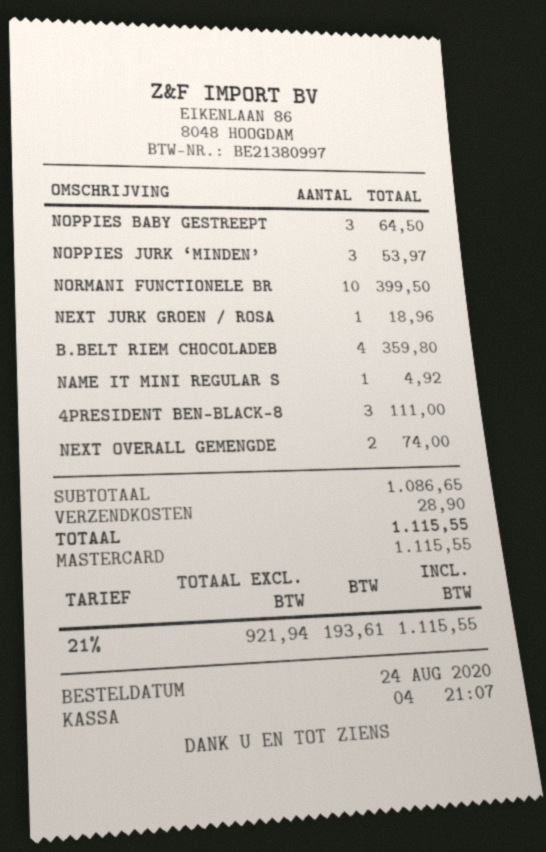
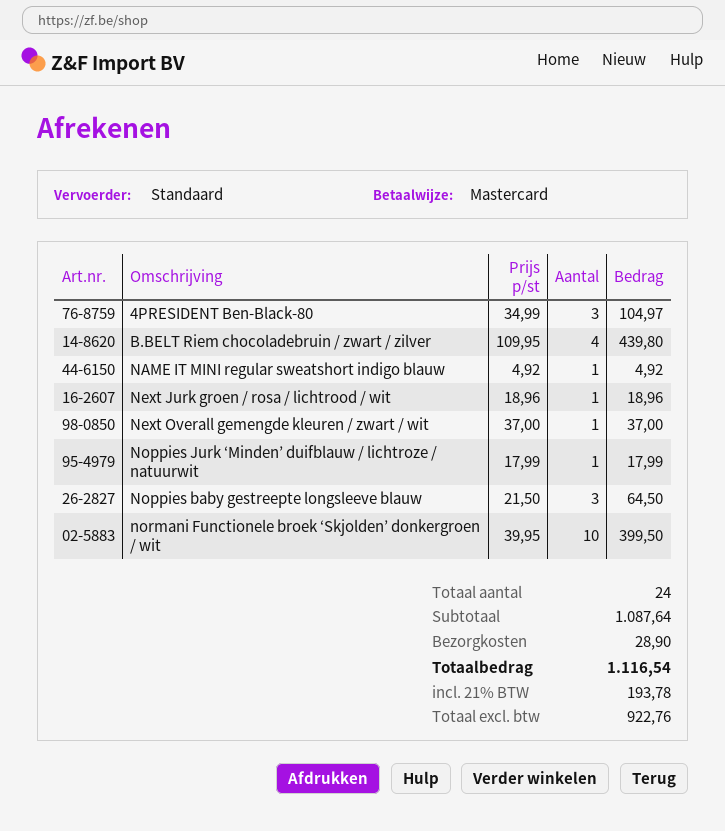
NOPPIES JURK ‘MINDEN’: 3 for 53.97 -> 1 for 17.99
B.BELT RIEM CHOCOLADEB: 4 for 359.80 -> 4 for 439.80
4PRESIDENT BEN-BLACK-8: 3 for 111.00 -> 3 for 104.97
NEXT OVERALL GEMENGDE: 2 for 74.00 -> 1 for 37.00
subtotal: 1086.65 -> 1087.64
net: 921.94 -> 922.76
tax: 21% = 193.61 -> 21% = 193.78
total: 1115.55 -> 1116.54

